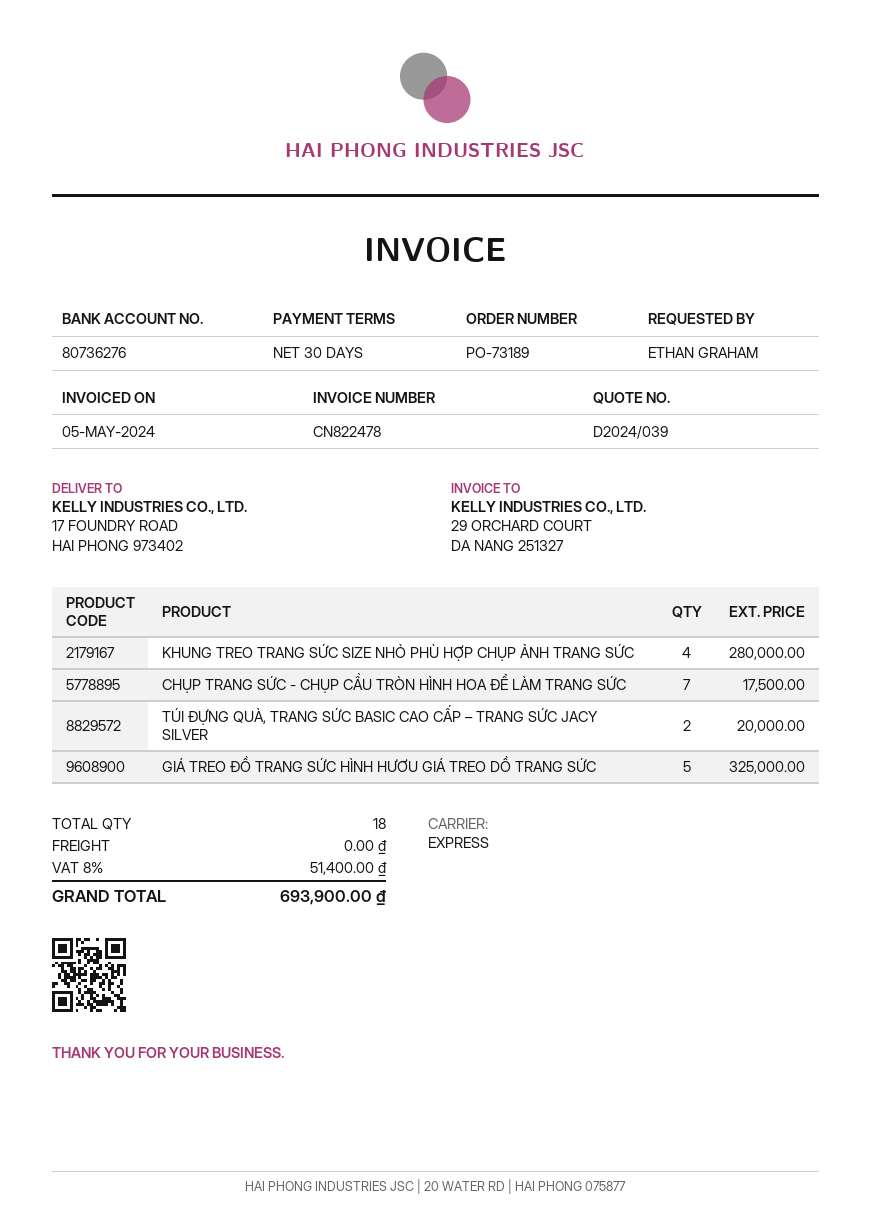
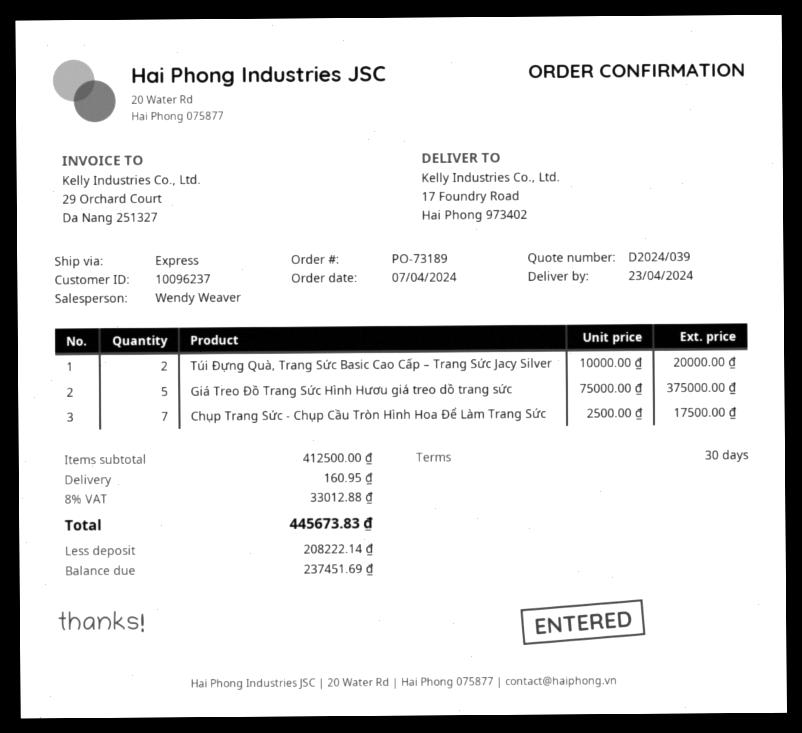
KHUNG TREO TRANG SỨC SIZE NHỎ PHÙ HỢP CHỤP ẢNH TRANG SỨC: 4 for 280000.00 -> none
GIÁ TREO ĐỒ TRANG SỨC HÌNH HƯƠU GIÁ TREO DỒ TRANG SỨC: 5 for 325000.00 -> 5 for 375000.00
shipping: 0.00 -> 160.95
tax: 8% = 51400.00 -> 8% = 33012.88
total: 693900.00 -> 445673.83

